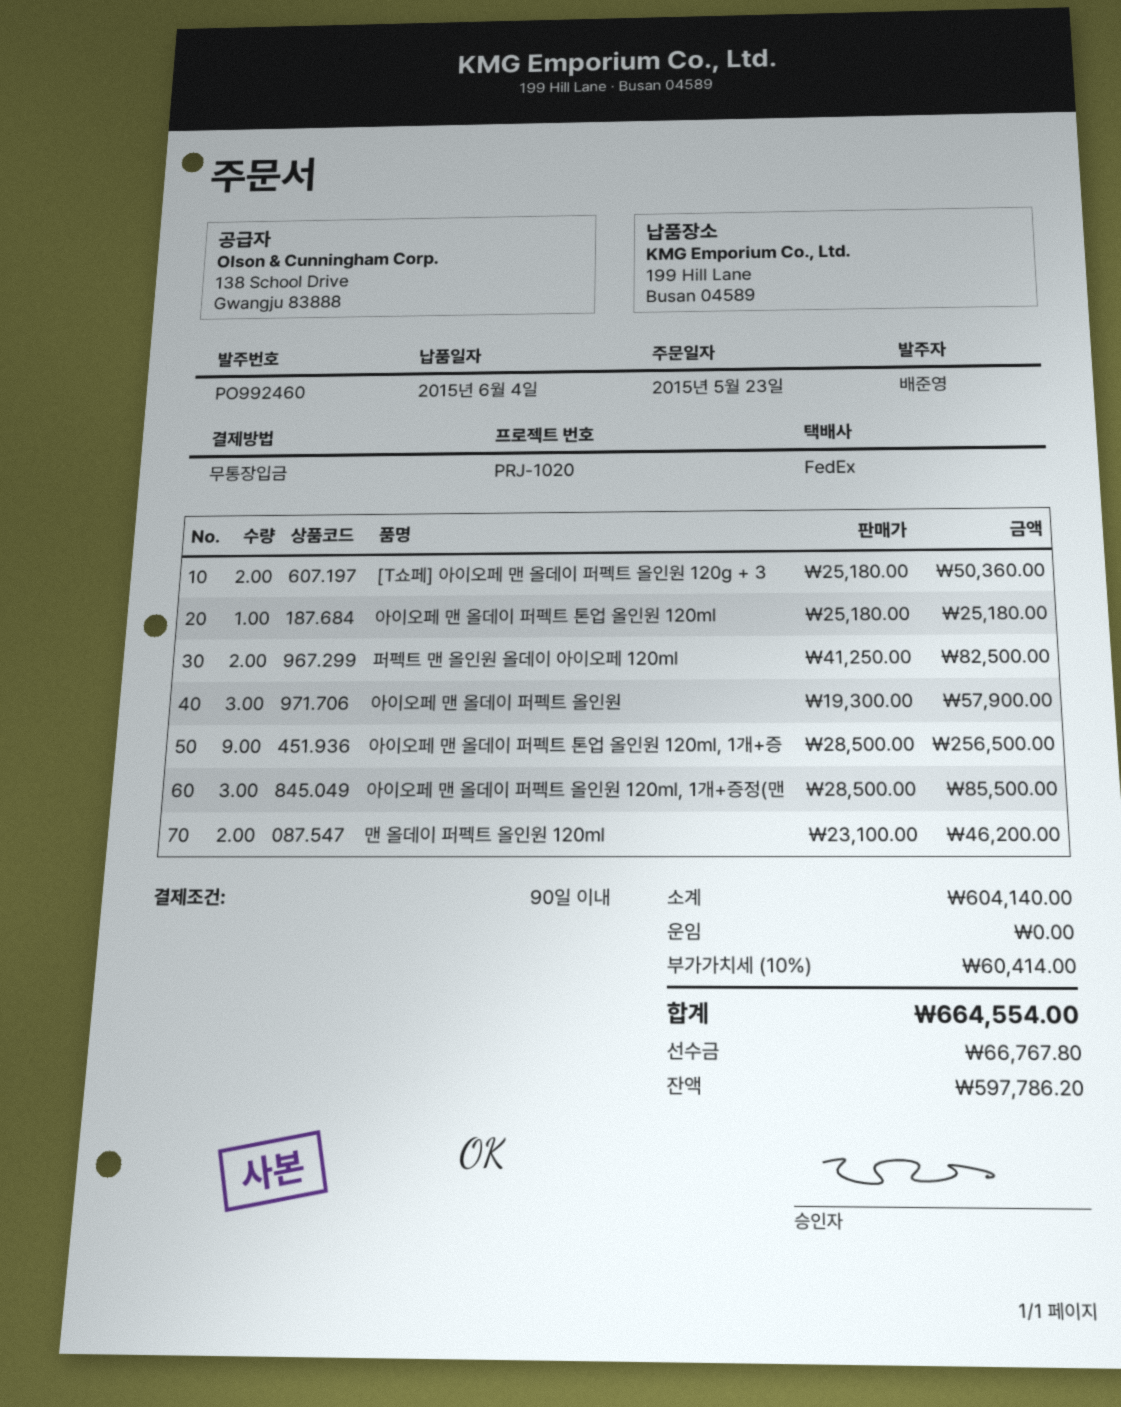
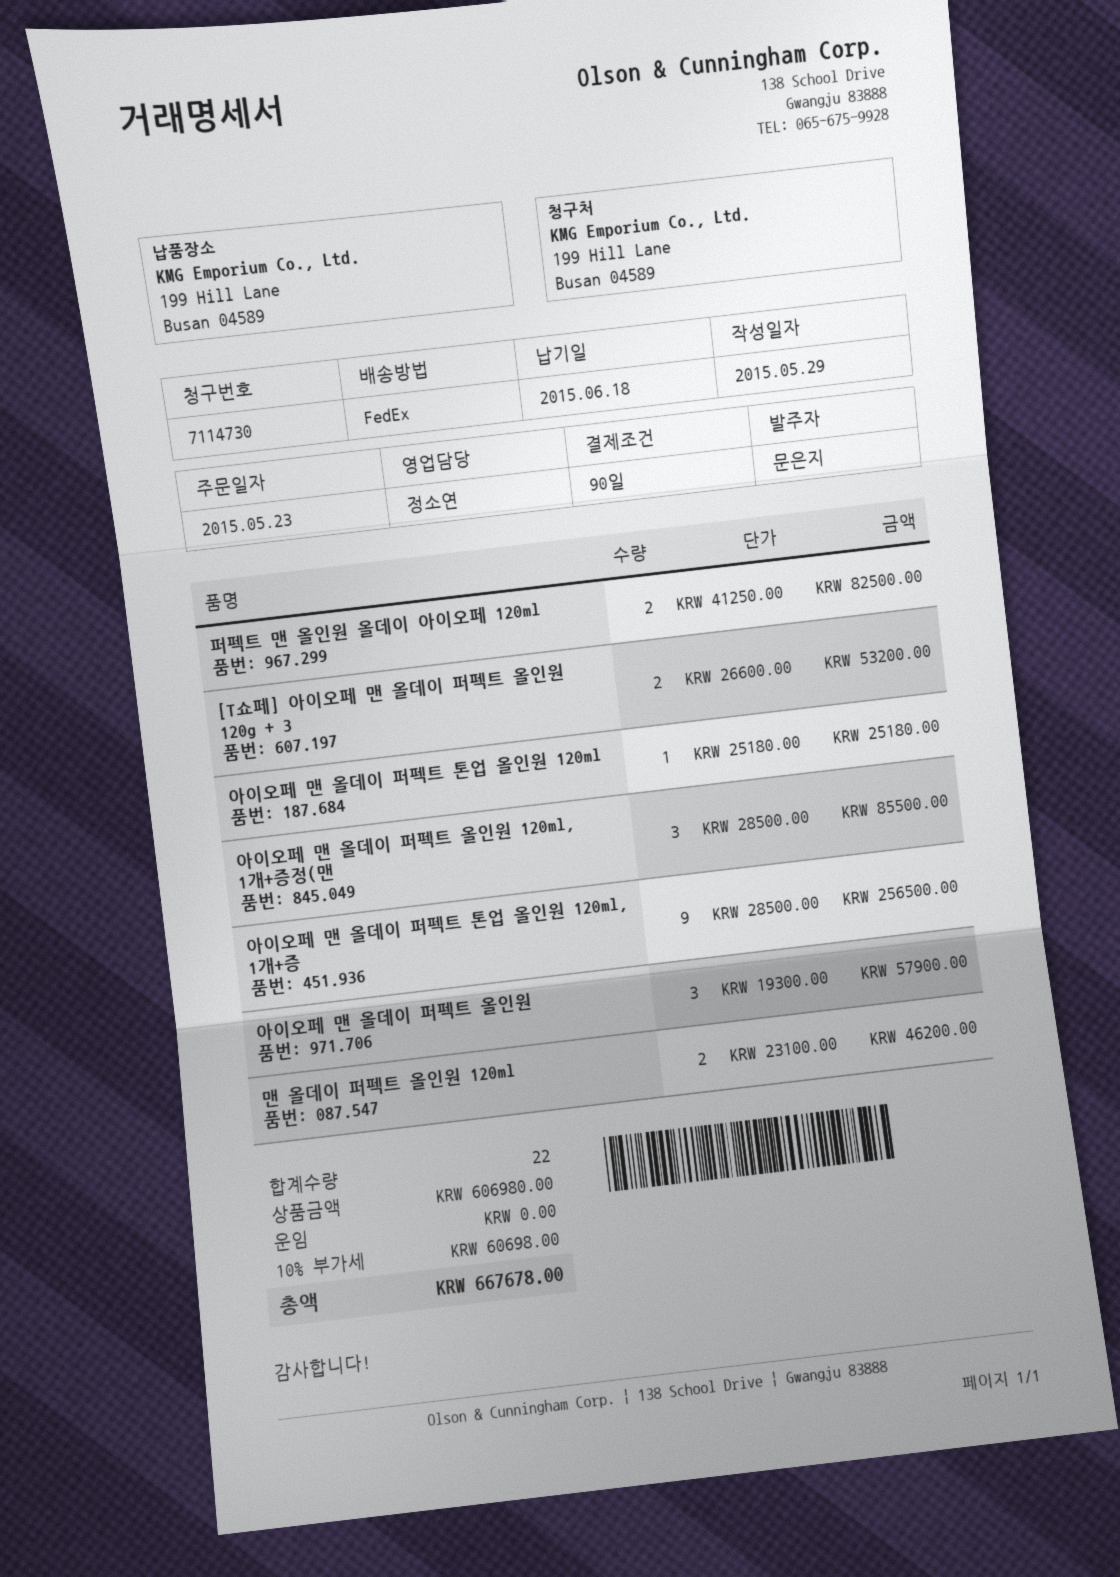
delivery date: 2015-06-04 -> 2015-06-18
ordered by: 배준영 -> 문은지
[T쇼페] 아이오페 맨 올데이 퍼펙트 올인원 120g + 3: 2 x 25180.00 = 50360.00 -> 2 x 26600.00 = 53200.00
subtotal: 604140.00 -> 606980.00
tax: 10% = 60414.00 -> 10% = 60698.00
total: 664554.00 -> 667678.00

